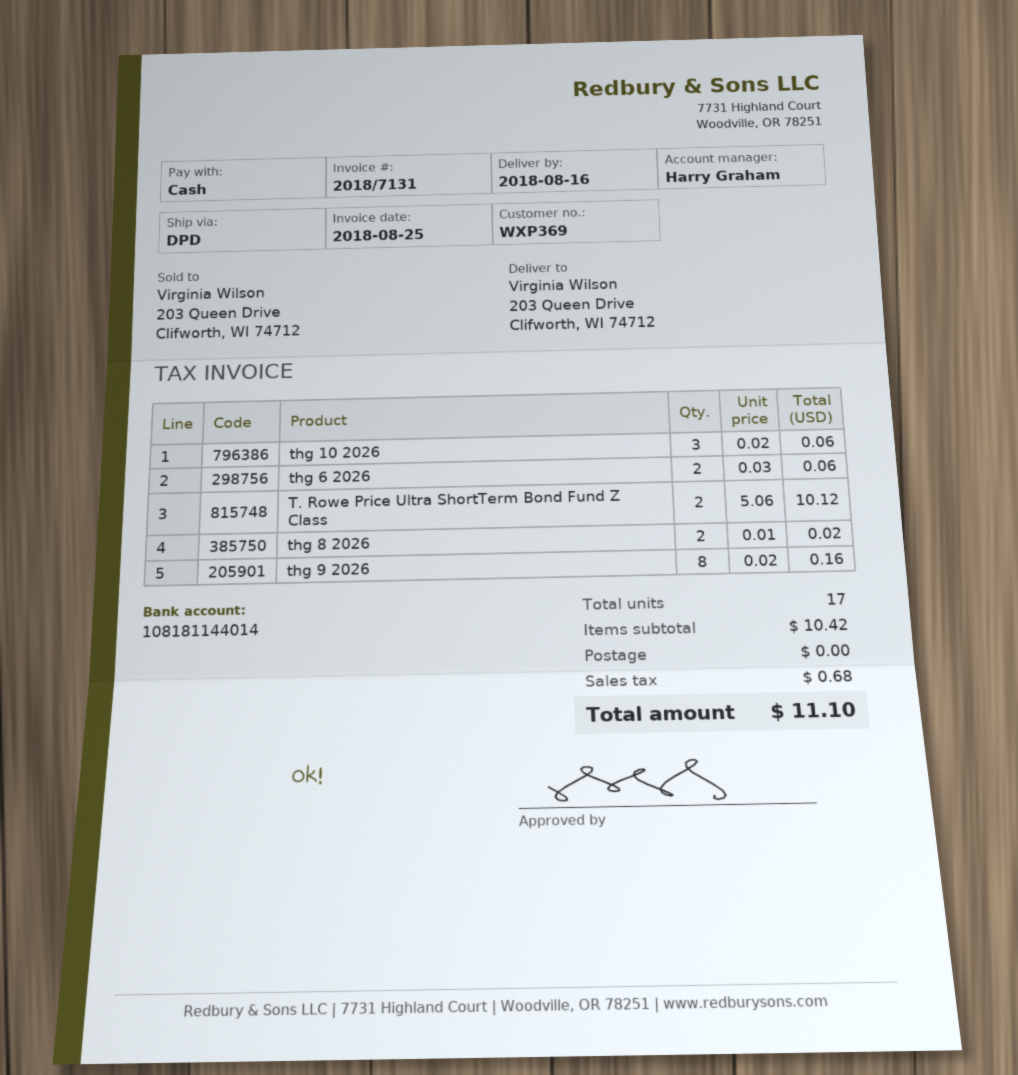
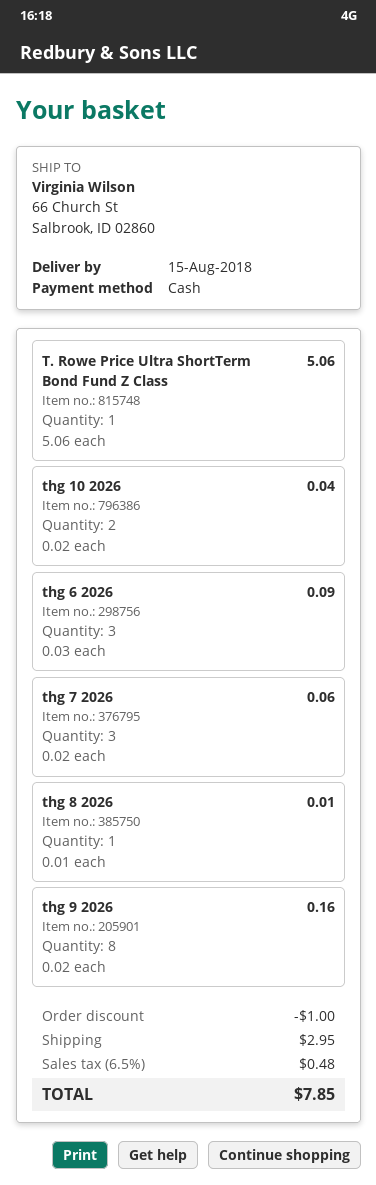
delivery date: 2018-08-16 -> 2018-08-15
ship to: 203 Queen Drive, Clifworth, WI 74712 -> 66 Church St, Salbrook, ID 02860
thg 10 2026: 3 x 0.02 = 0.06 -> 2 x 0.02 = 0.04
thg 6 2026: 2 x 0.03 = 0.06 -> 3 x 0.03 = 0.09
T. Rowe Price Ultra ShortTerm Bond Fund Z Class: 2 x 5.06 = 10.12 -> 1 x 5.06 = 5.06
thg 8 2026: 2 x 0.01 = 0.02 -> 1 x 0.01 = 0.01
thg 7 2026: none -> 3 x 0.02 = 0.06
discount: none -> 1.00
shipping: 0.00 -> 2.95
tax: 0.68 -> 0.48
total: 11.10 -> 7.85

